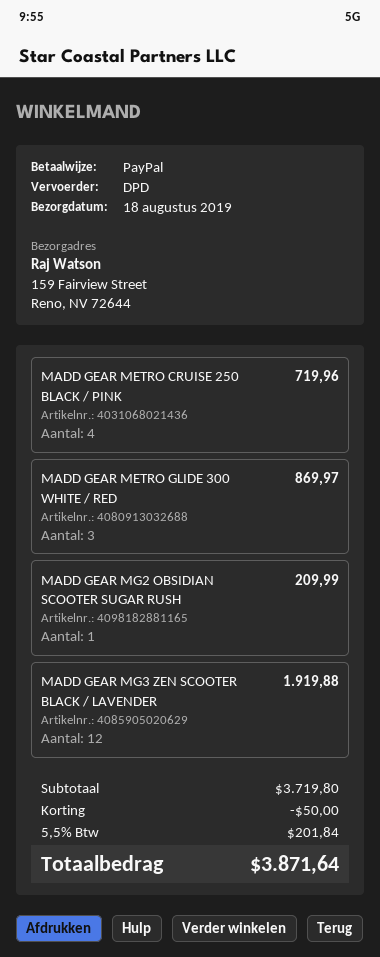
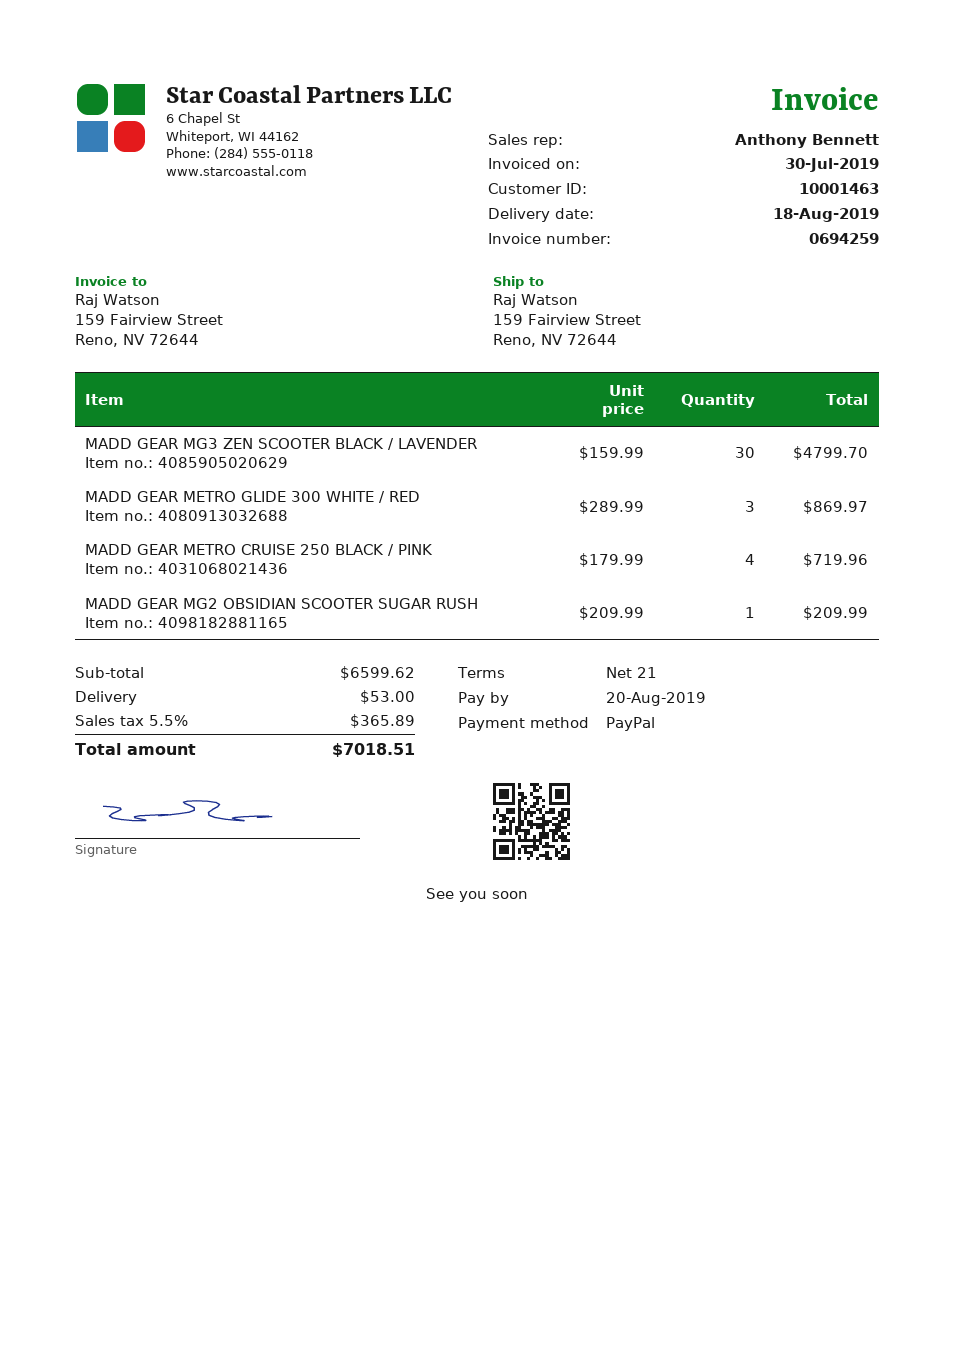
MADD GEAR MG3 ZEN SCOOTER BLACK / LAVENDER: 12 for 1919.88 -> 30 for 4799.70
subtotal: 3719.80 -> 6599.62
discount: 50.00 -> none
shipping: none -> 53.00
tax: 5.5% = 201.84 -> 5.5% = 365.89
total: 3871.64 -> 7018.51

